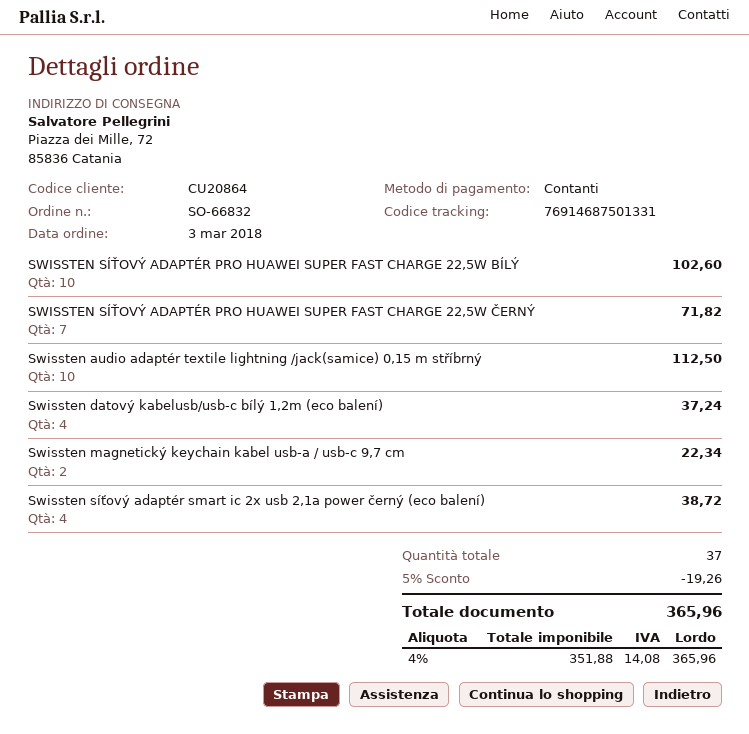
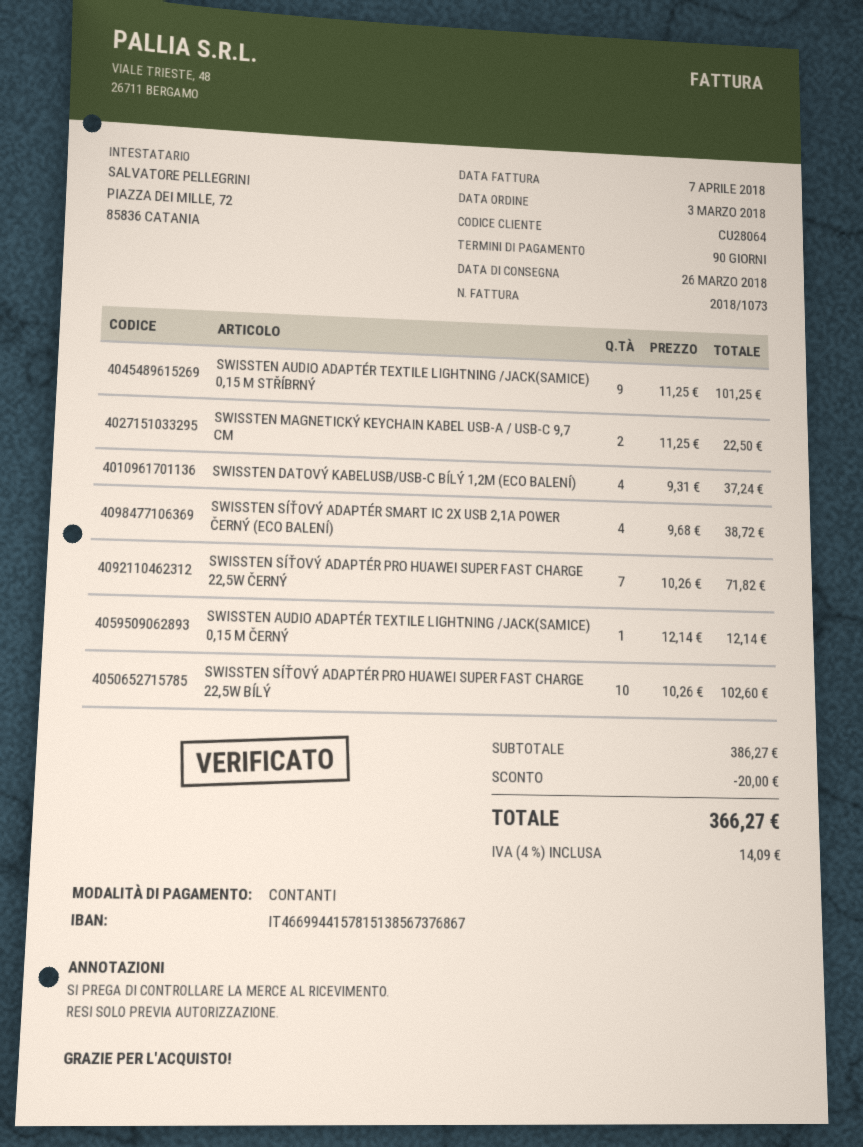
customer number: CU20864 -> CU28064
Swissten audio adaptér textile lightning /jack(samice) 0,15 m stříbrný: 10 for 112.50 -> 9 for 101.25
Swissten magnetický keychain kabel usb-a / usb-c 9,7 cm: 2 for 22.34 -> 2 for 22.50
SWISSTEN AUDIO ADAPTÉR TEXTILE LIGHTNING /JACK(SAMICE) 0,15 M ČERNÝ: none -> 1 for 12.14
discount: 19.26 -> 20.00
tax: 4% = 14.08 -> 4% = 14.09
total: 365.96 -> 366.27

